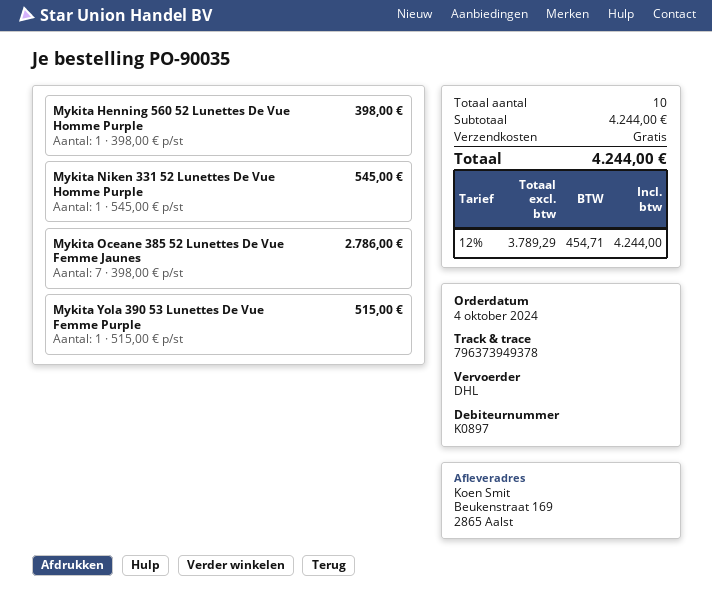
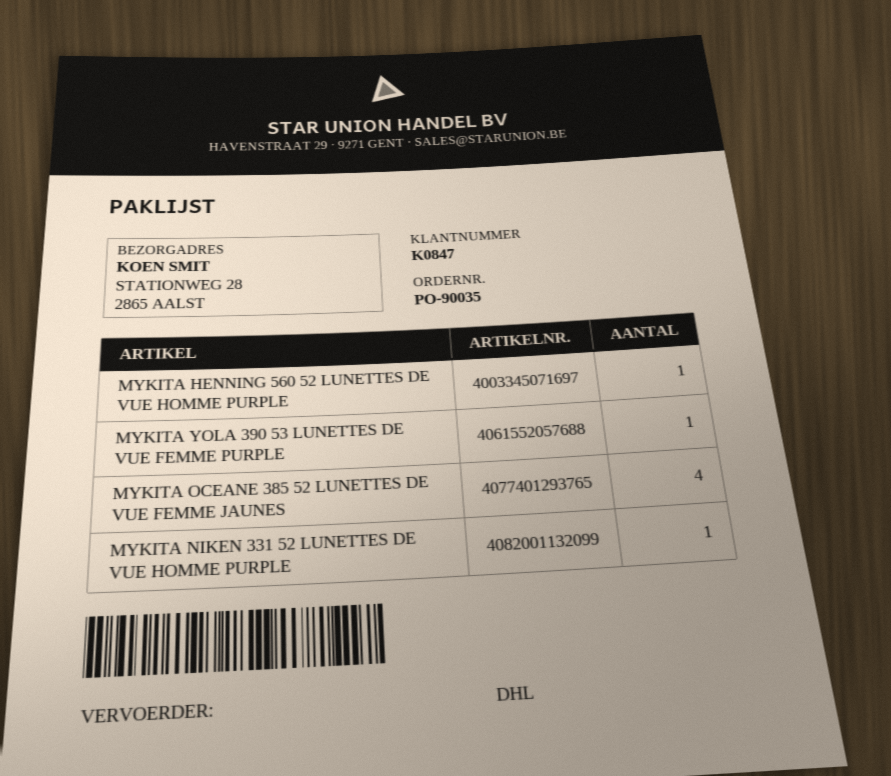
customer number: K0897 -> K0847
ship to: Beukenstraat 169, 2865 Aalst -> STATIONWEG 28, 2865 AALST
Mykita Oceane 385 52 Lunettes De Vue Femme Jaunes: 7 -> 4

